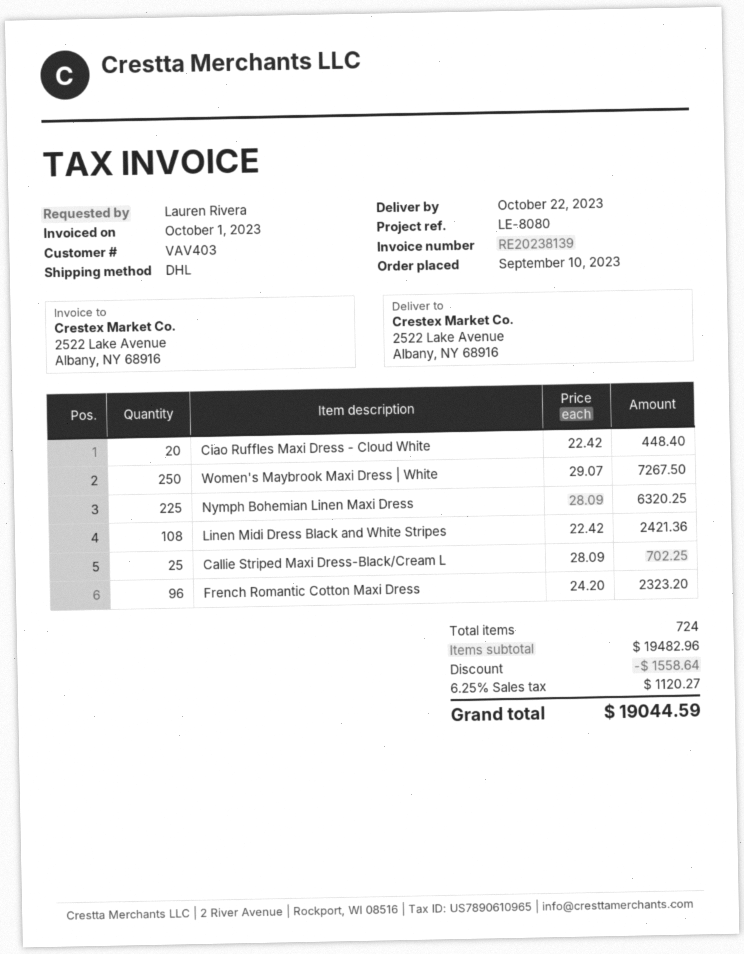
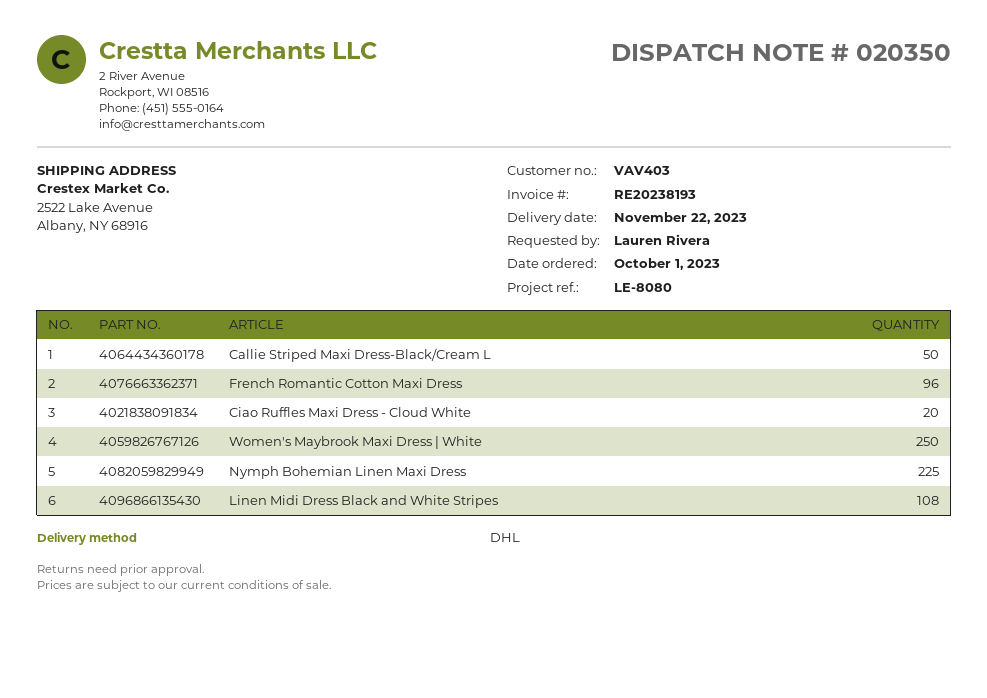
order date: 2023-09-10 -> 2023-10-01
delivery date: 2023-10-22 -> 2023-11-22
invoice number: RE20238139 -> RE20238193
Callie Striped Maxi Dress-Black/Cream L: 25 -> 50

